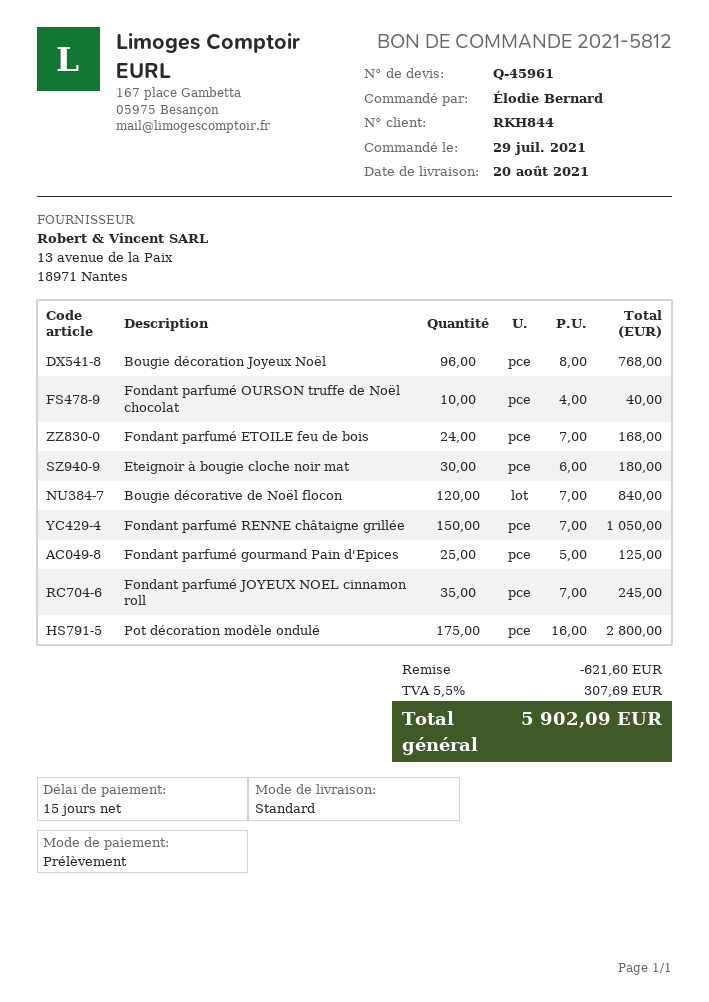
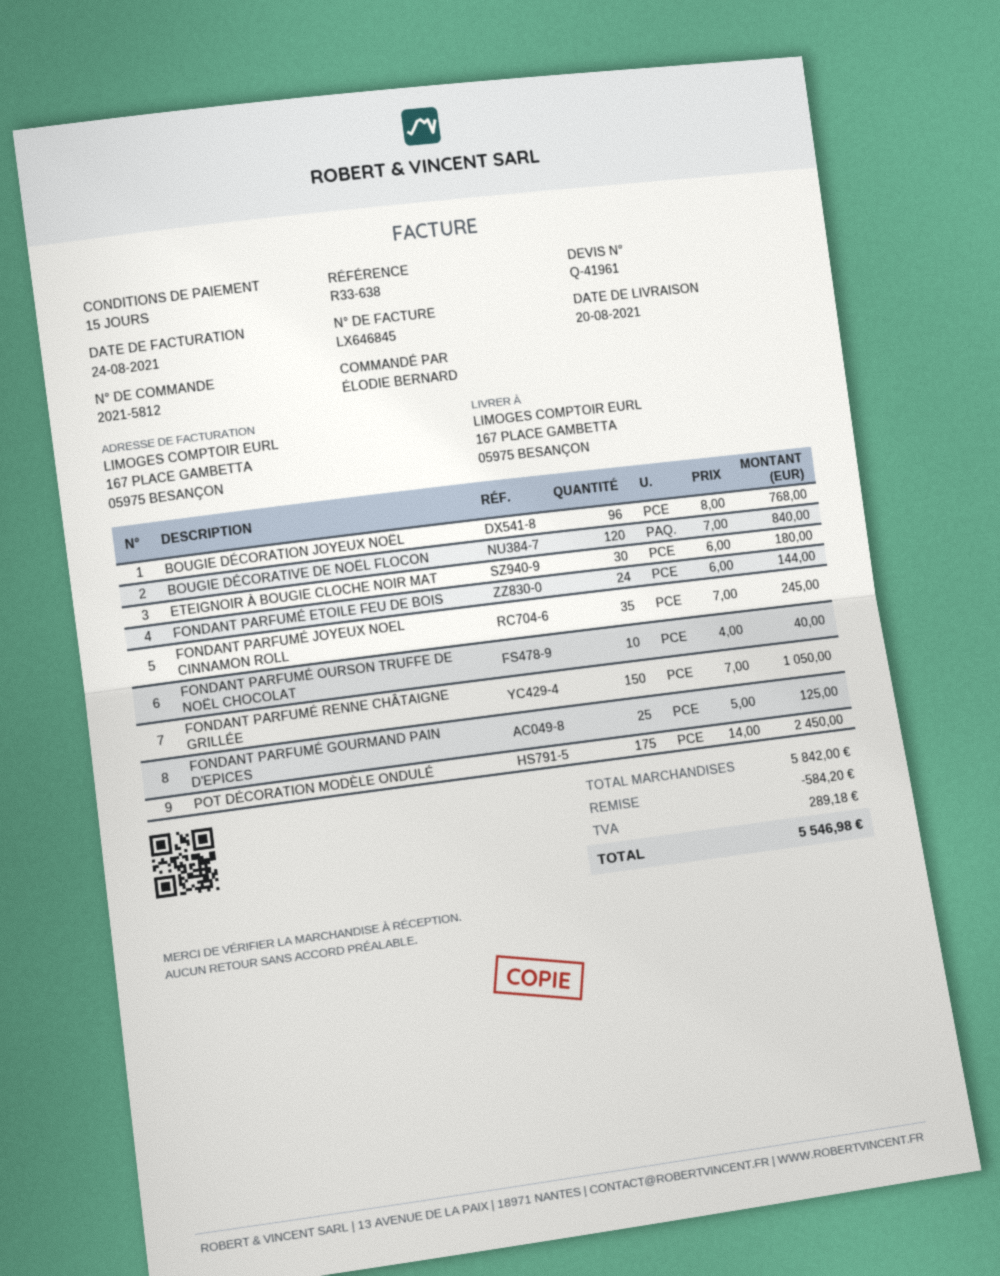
quote number: Q-45961 -> Q-41961
Fondant parfumé ETOILE feu de bois: 24 x 7.00 = 168.00 -> 24 x 6.00 = 144.00
Pot décoration modèle ondulé: 175 x 16.00 = 2800.00 -> 175 x 14.00 = 2450.00
discount: 621.60 -> 584.20
tax: 307.69 -> 289.18
total: 5902.09 -> 5546.98

